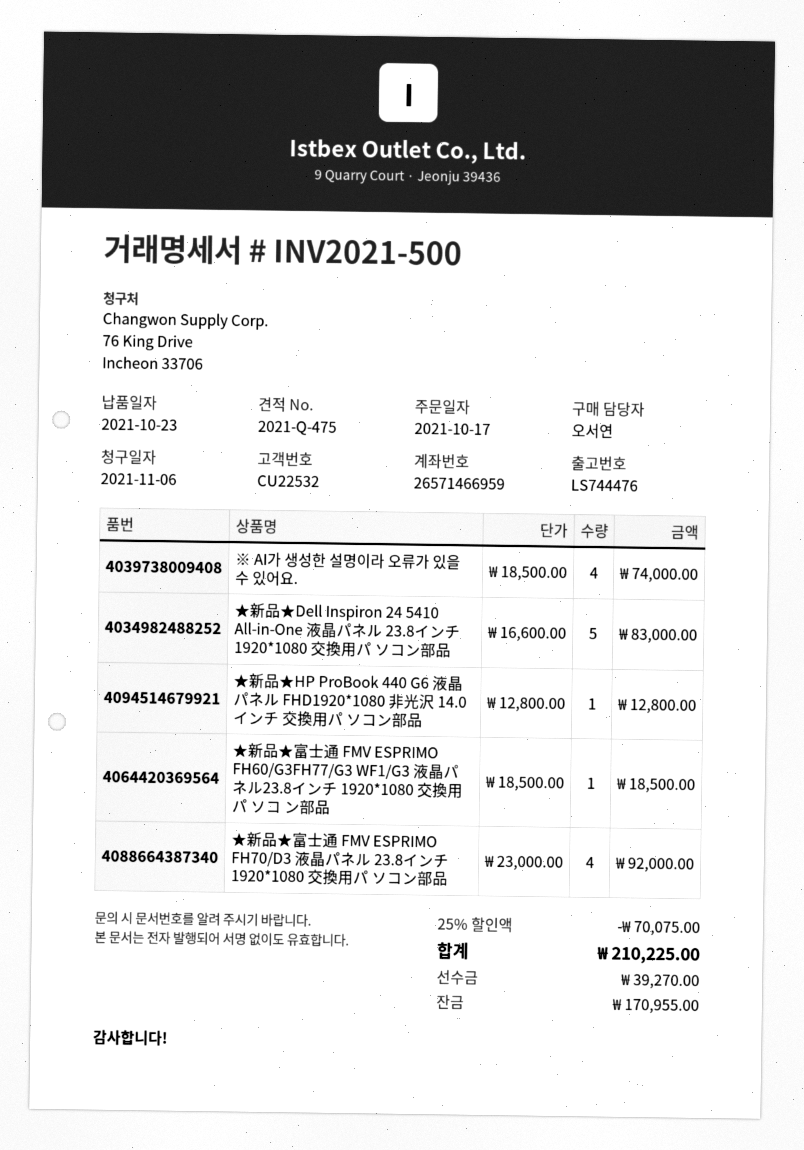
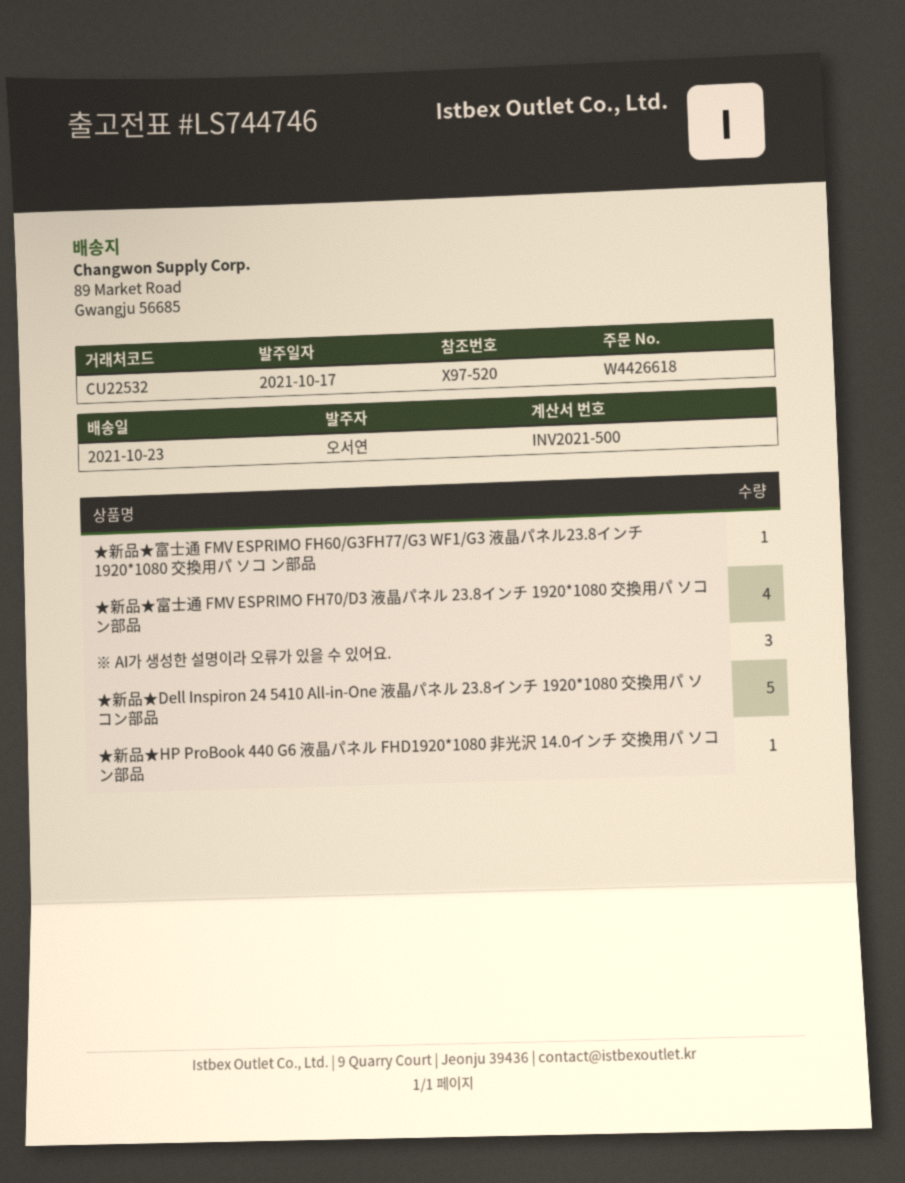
delivery note number: LS744476 -> LS744746
※ AI가 생성한 설명이라 오류가 있을 수 있어요.: 4 -> 3

